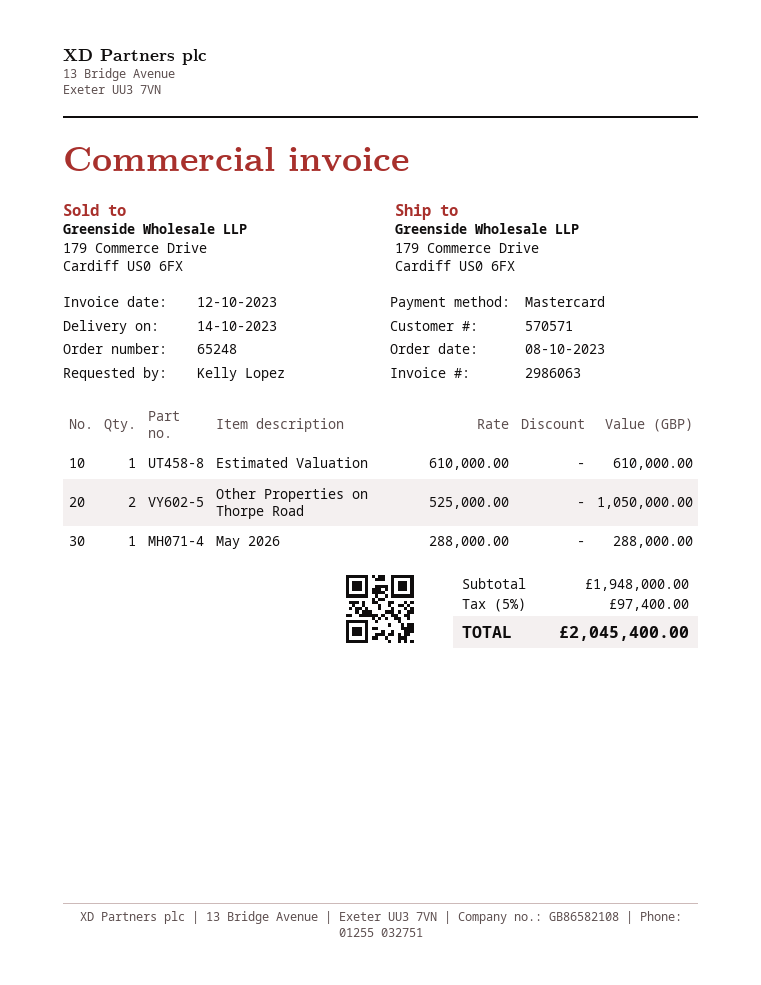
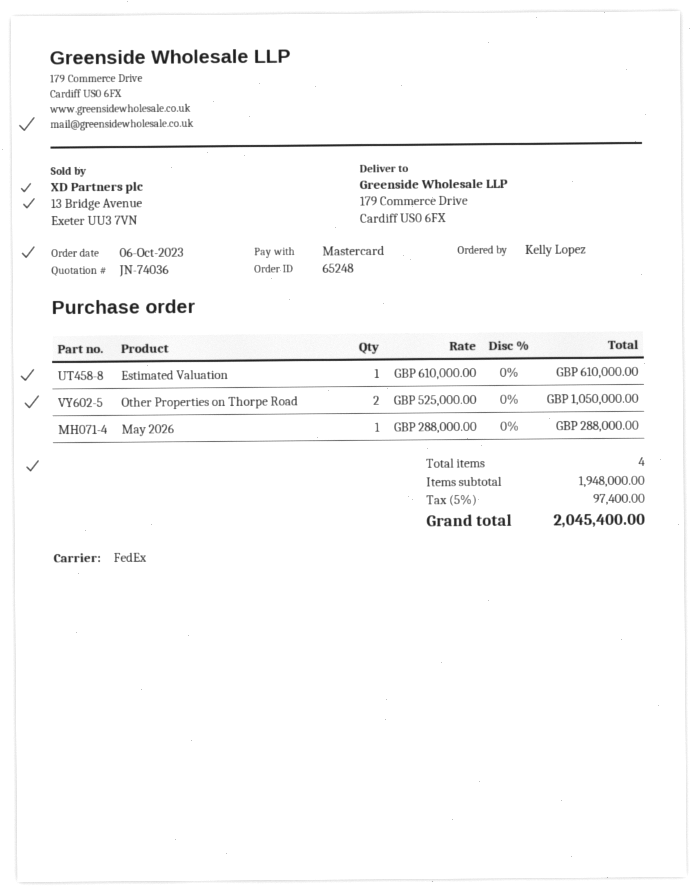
order date: 2023-10-08 -> 2023-10-06

